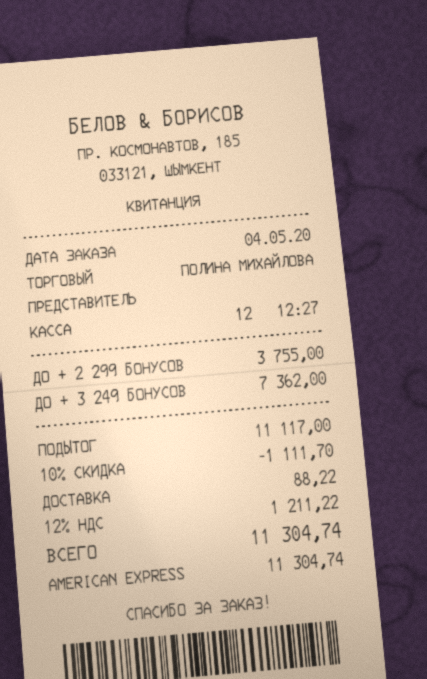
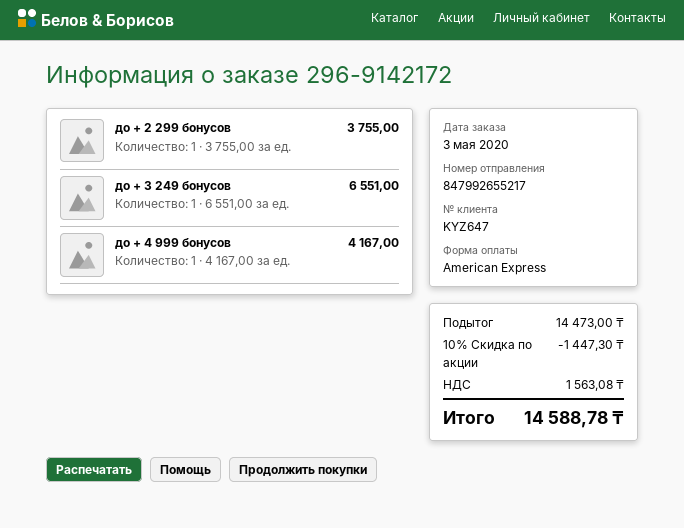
order date: 2020-05-04 -> 2020-05-03
ДО + 3 249 БОНУСОВ: 1 for 7362.00 -> 1 for 6551.00
до + 4 999 бонусов: none -> 1 for 4167.00
subtotal: 11117.00 -> 14473.00
discount: 10% = 1111.70 -> 10% = 1447.30
shipping: 88.22 -> none
tax: 1211.22 -> 1563.08
total: 11304.74 -> 14588.78

